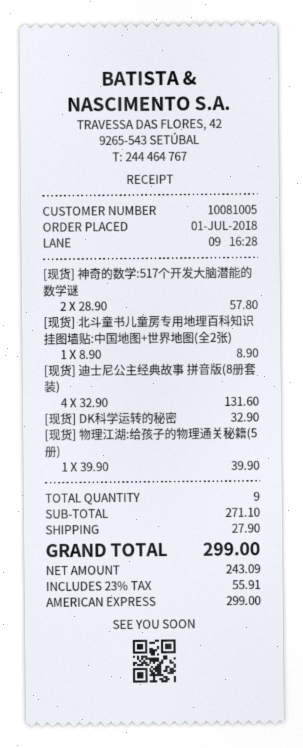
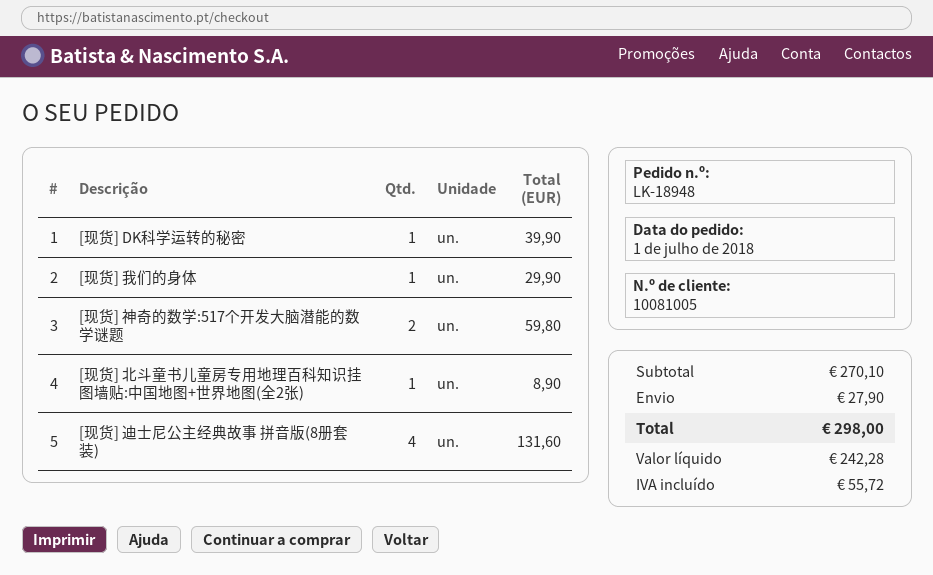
[现货] 神奇的数学:517个开发大脑潜能的数学谜: 2 for 57.80 -> 2 for 59.80
[现货] DK科学运转的秘密: 1 for 32.90 -> 1 for 39.90
[现货] 物理江湖:给孩子的物理通关秘籍(5册): 1 for 39.90 -> none
[现货] 我们的身体: none -> 1 for 29.90
subtotal: 271.10 -> 270.10
net: 243.09 -> 242.28
tax: 55.91 -> 55.72
total: 299.00 -> 298.00

